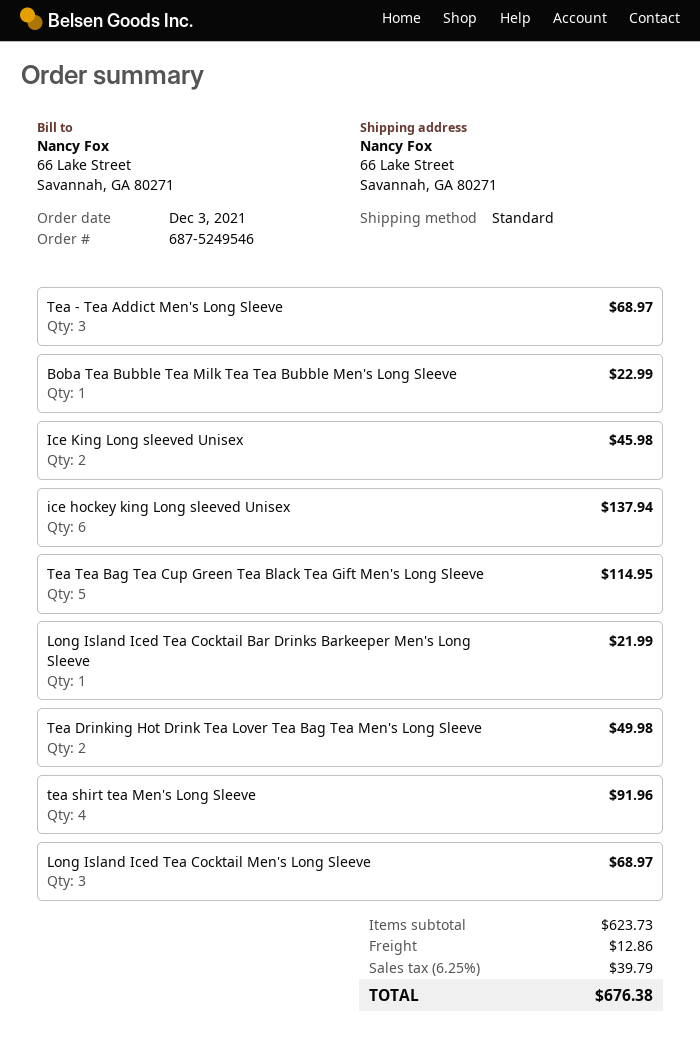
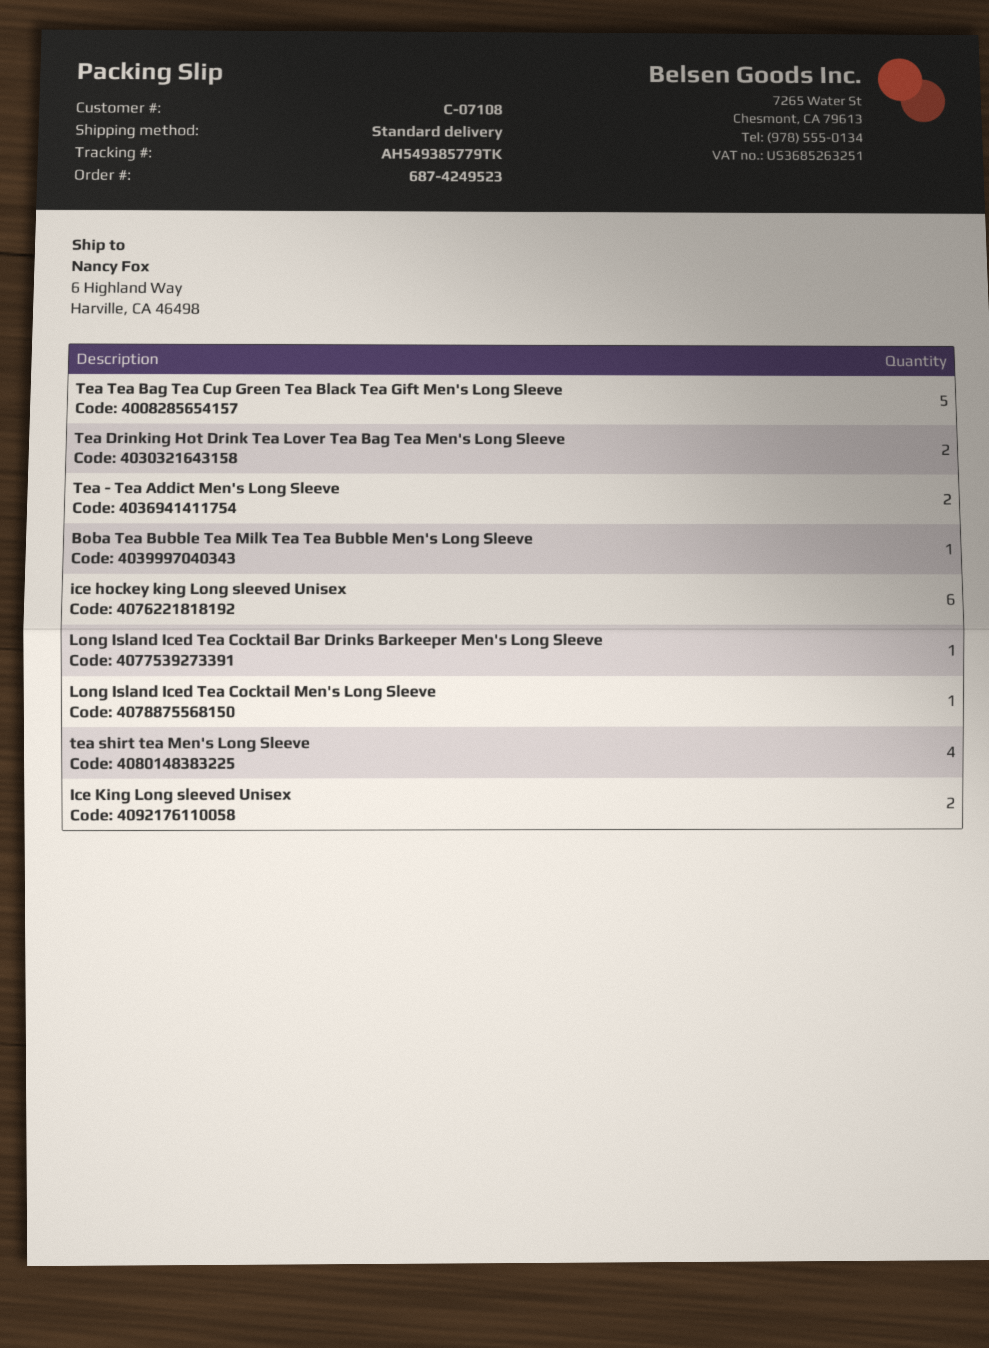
order number: 687-5249546 -> 687-4249523
ship to: 66 Lake Street, Savannah, GA 80271 -> 6 Highland Way, Harville, CA 46498
Tea - Tea Addict Men's Long Sleeve: 3 -> 2
Long Island Iced Tea Cocktail Men's Long Sleeve: 3 -> 1

